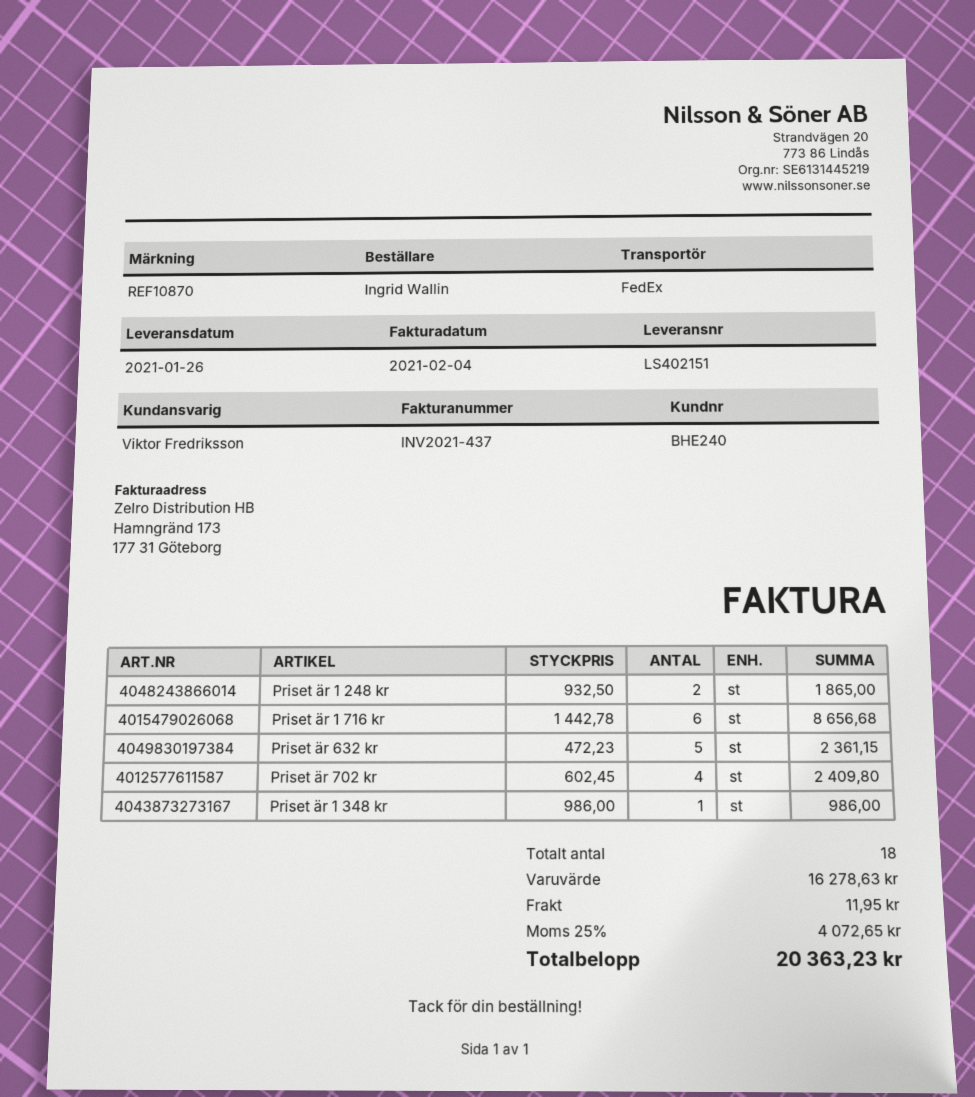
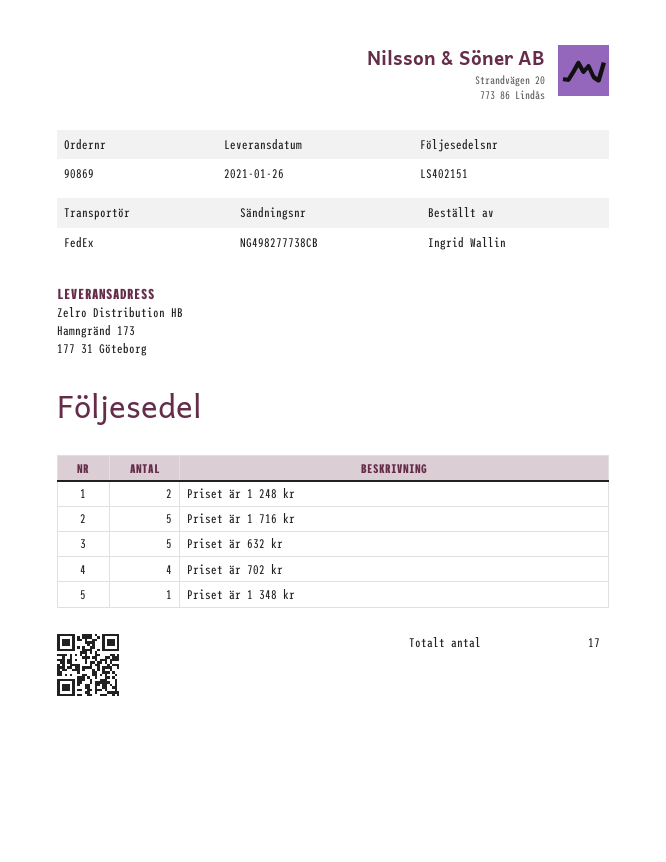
Priset är 1 716 kr: 6 -> 5
total quantity: 18 -> 17

